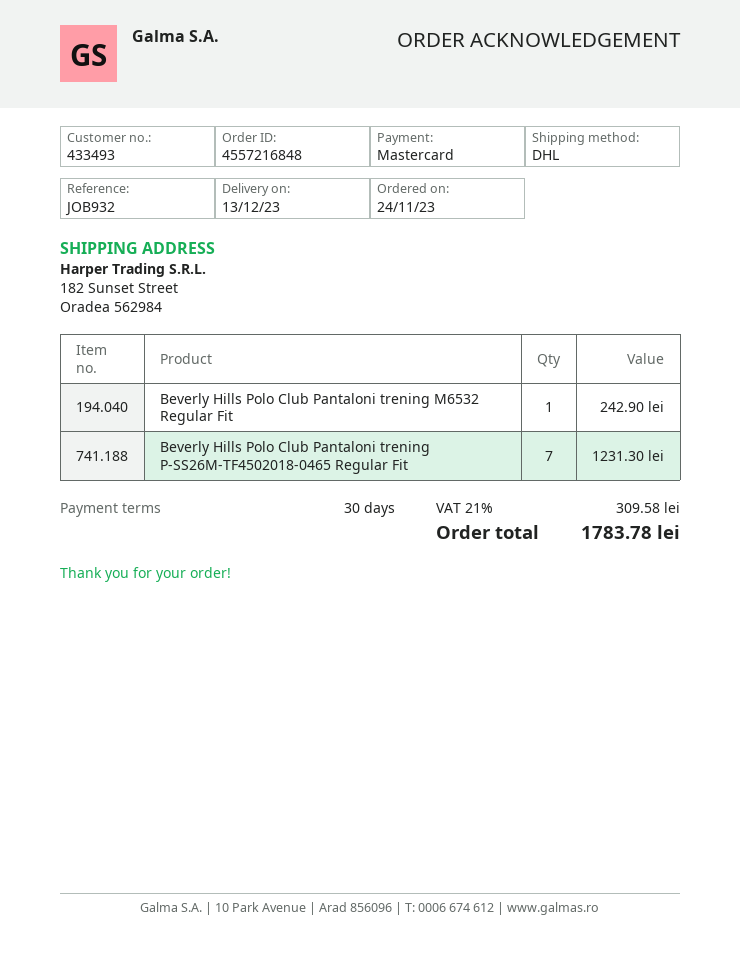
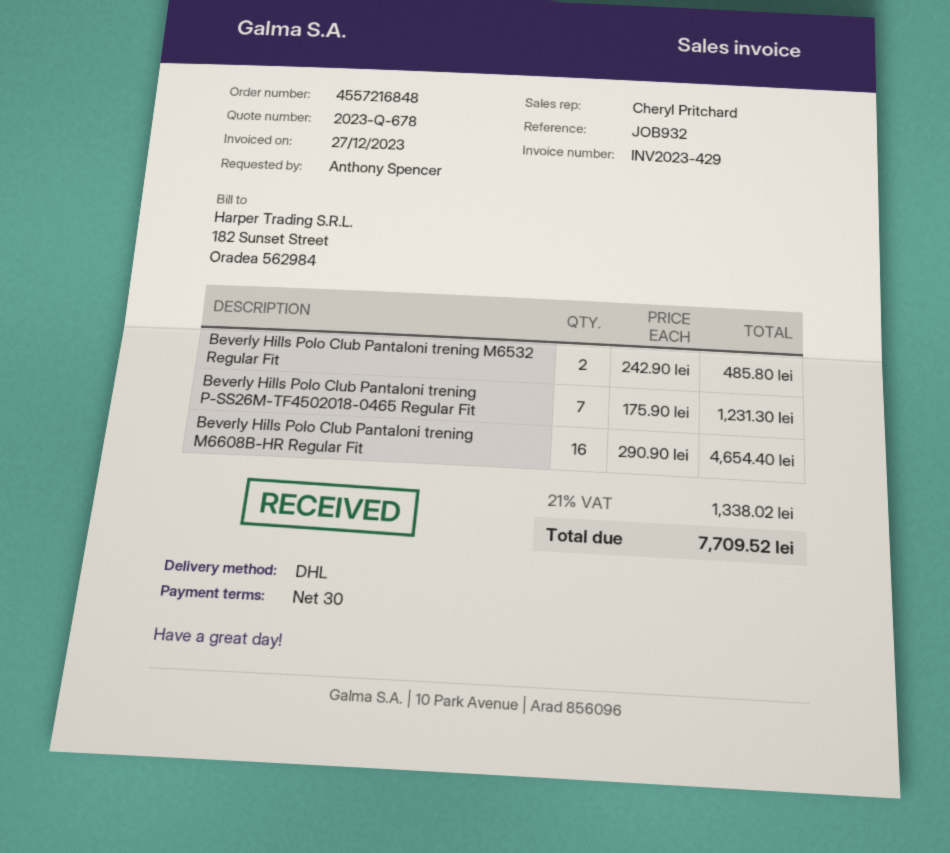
Beverly Hills Polo Club Pantaloni trening M6532 Regular Fit: 1 for 242.90 -> 2 for 485.80
Beverly Hills Polo Club Pantaloni trening M6608B-HR Regular Fit: none -> 16 for 4654.40
tax: 21% = 309.58 -> 21% = 1338.02
total: 1783.78 -> 7709.52

